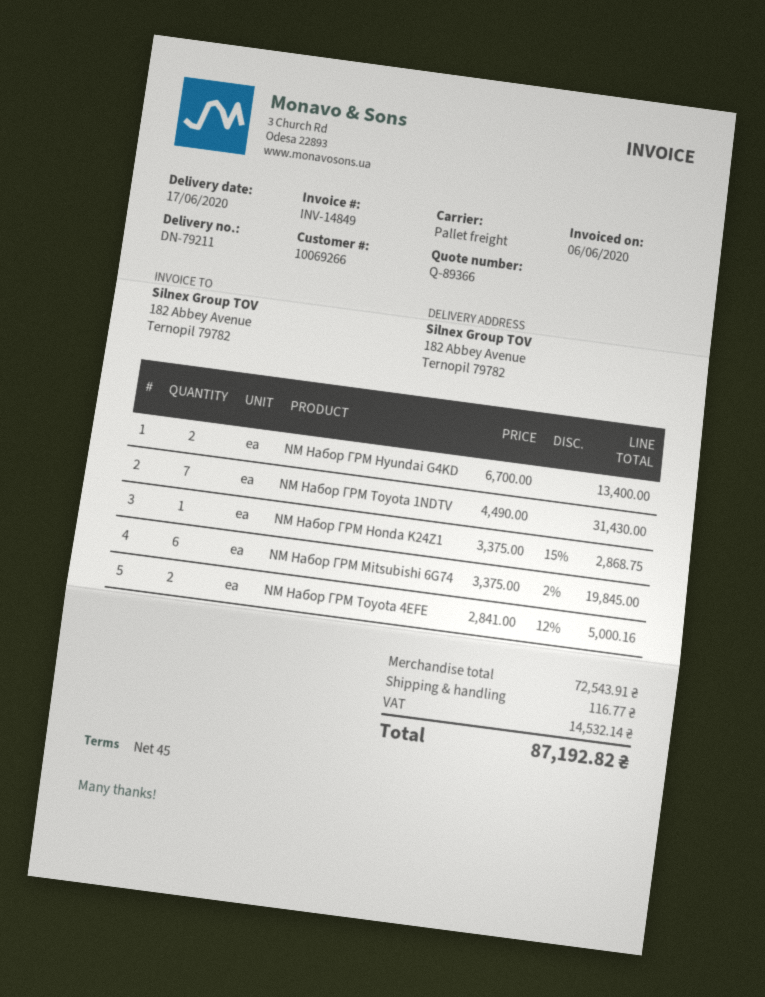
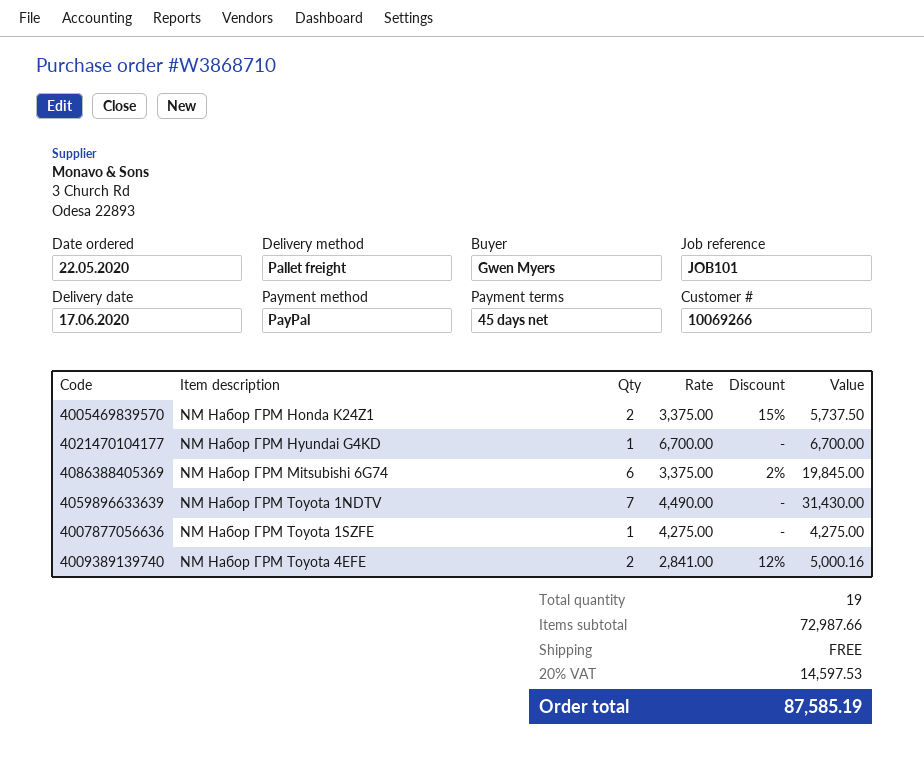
NM Набор ГРМ Hyundai G4KD: 2 x 6700.00 = 13400.00 -> 1 x 6700.00 = 6700.00
NM Набор ГРМ Honda K24Z1: 1 x 3375.00 - 15% = 2868.75 -> 2 x 3375.00 - 15% = 5737.50
NM Набор ГРМ Toyota 1SZFE: none -> 1 x 4275.00 = 4275.00
subtotal: 72543.91 -> 72987.66
shipping: 116.77 -> 0.00
tax: 14532.14 -> 14597.53
total: 87192.82 -> 87585.19

